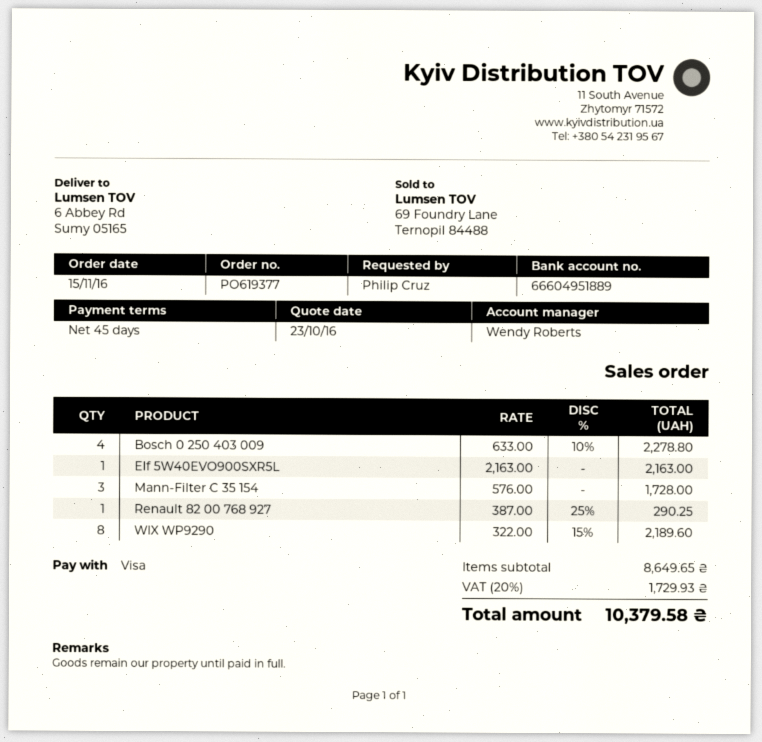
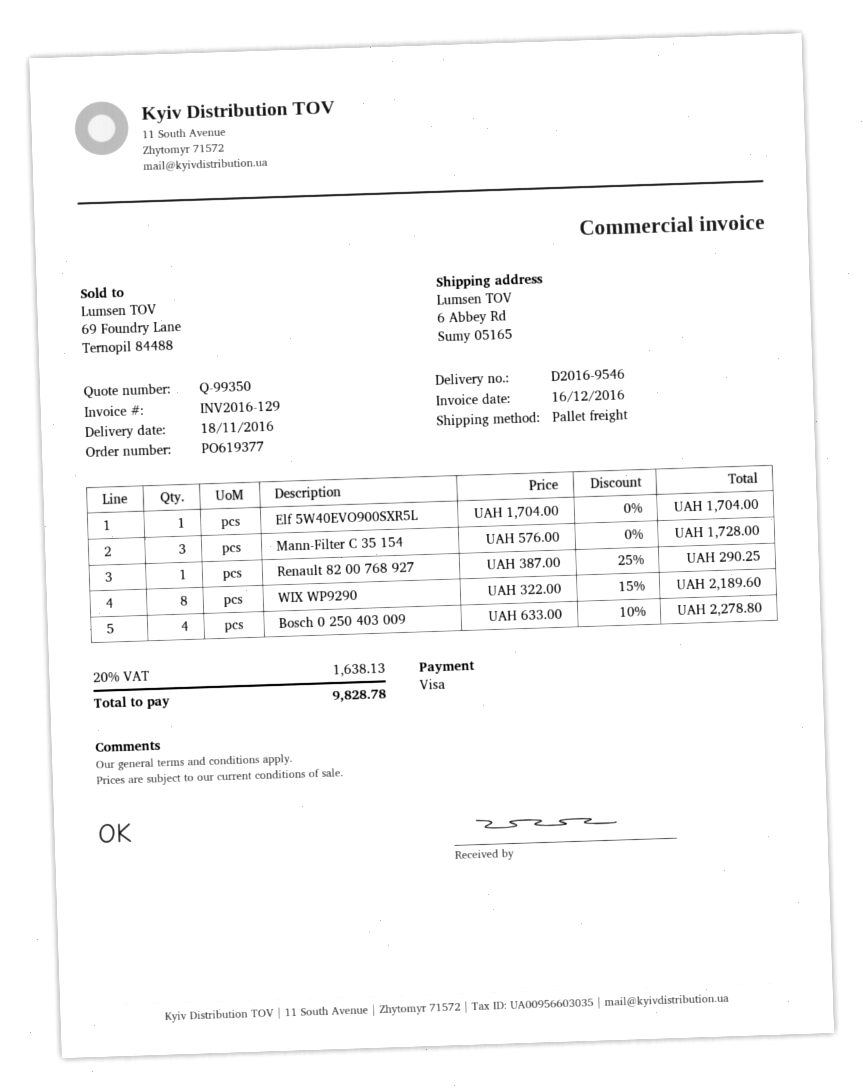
Elf 5W40EVO900SXR5L: 1 x 2163.00 = 2163.00 -> 1 x 1704.00 = 1704.00
tax: 20% = 1729.93 -> 20% = 1638.13
total: 10379.58 -> 9828.78

